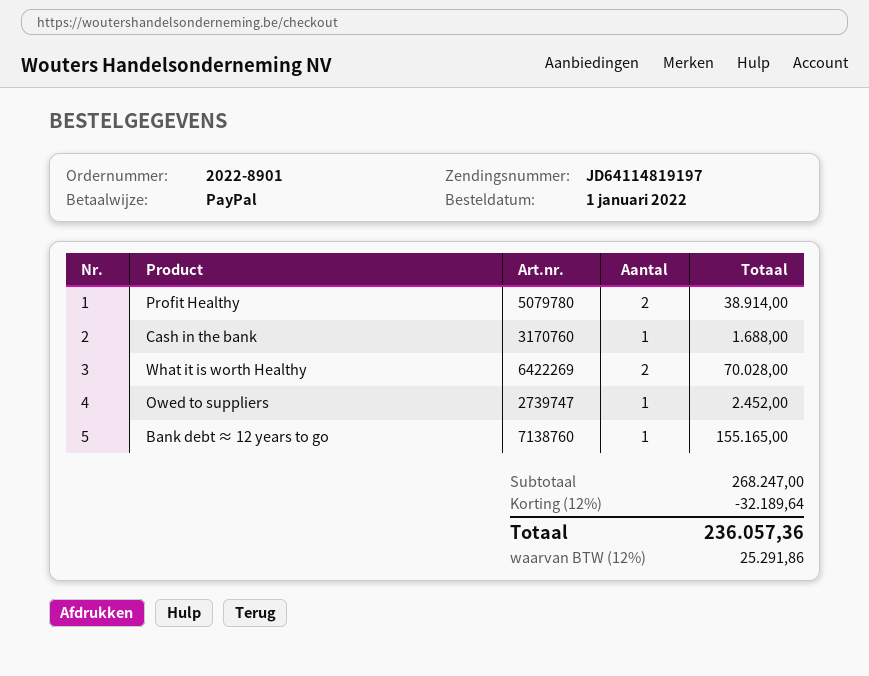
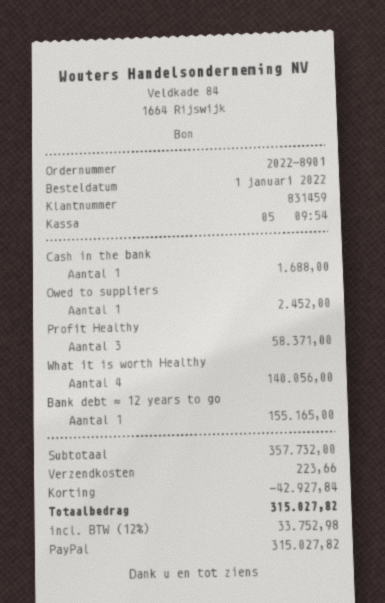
Profit Healthy: 2 for 38914.00 -> 3 for 58371.00
What it is worth Healthy: 2 for 70028.00 -> 4 for 140056.00
subtotal: 268247.00 -> 357732.00
discount: 32189.64 -> 42927.84
shipping: none -> 223.66
tax: 12% = 25291.86 -> 12% = 33752.98
total: 236057.36 -> 315027.82

